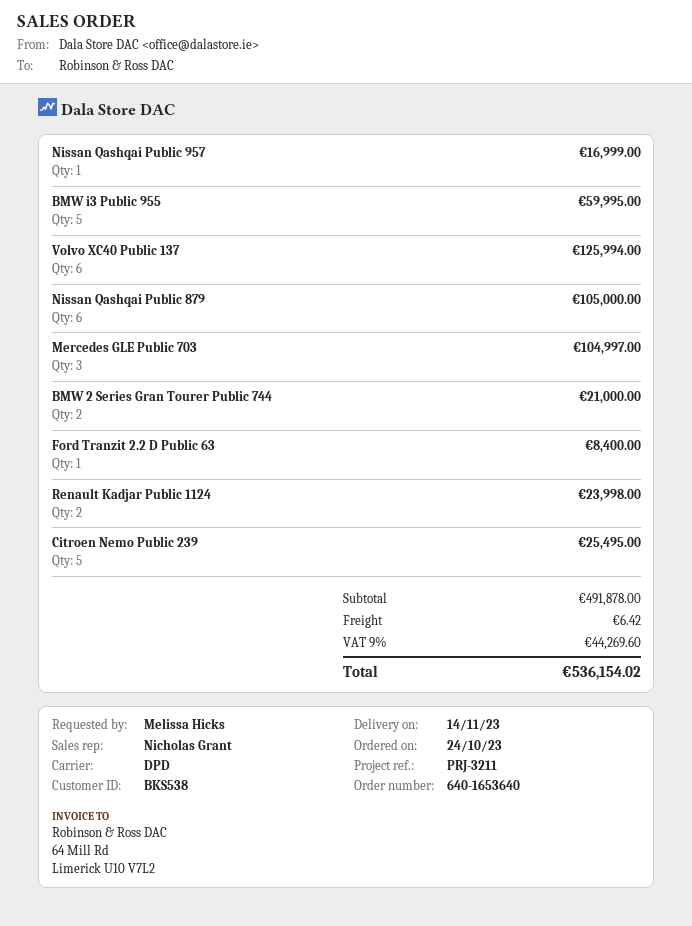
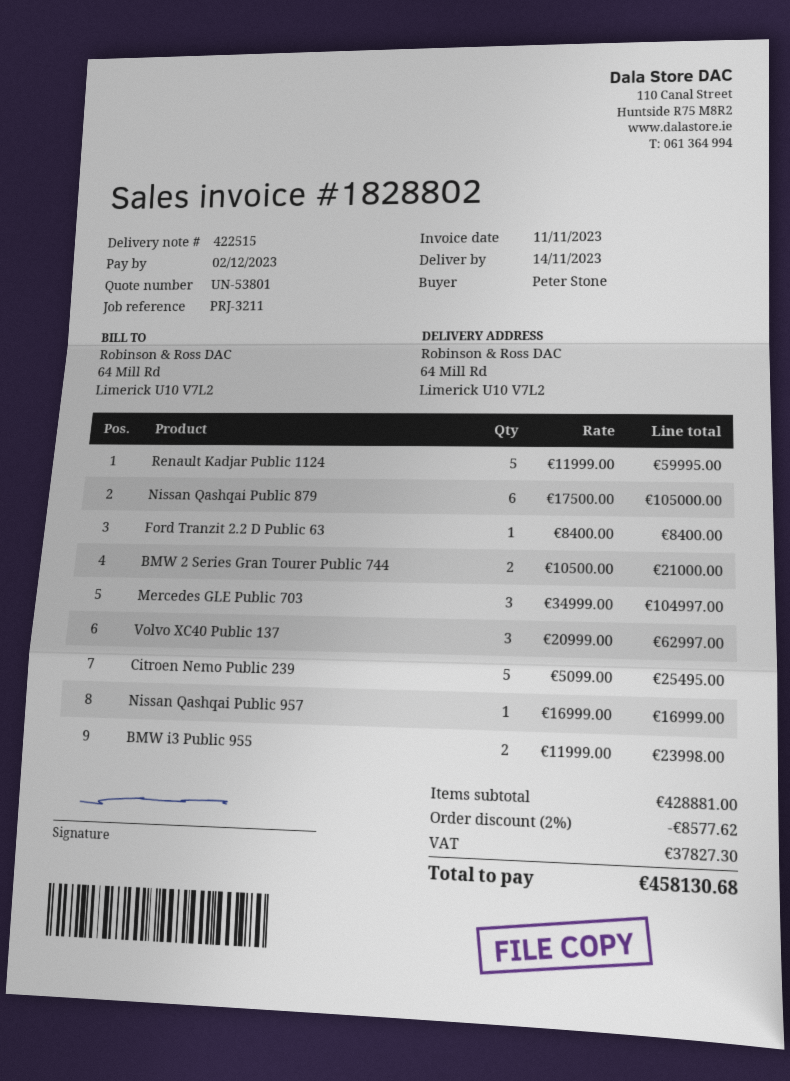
ordered by: Melissa Hicks -> Peter Stone
BMW i3 Public 955: 5 for 59995.00 -> 2 for 23998.00
Volvo XC40 Public 137: 6 for 125994.00 -> 3 for 62997.00
Renault Kadjar Public 1124: 2 for 23998.00 -> 5 for 59995.00
subtotal: 491878.00 -> 428881.00
discount: none -> 2% = 8577.62
shipping: 6.42 -> none
tax: 44269.60 -> 37827.30
total: 536154.02 -> 458130.68

